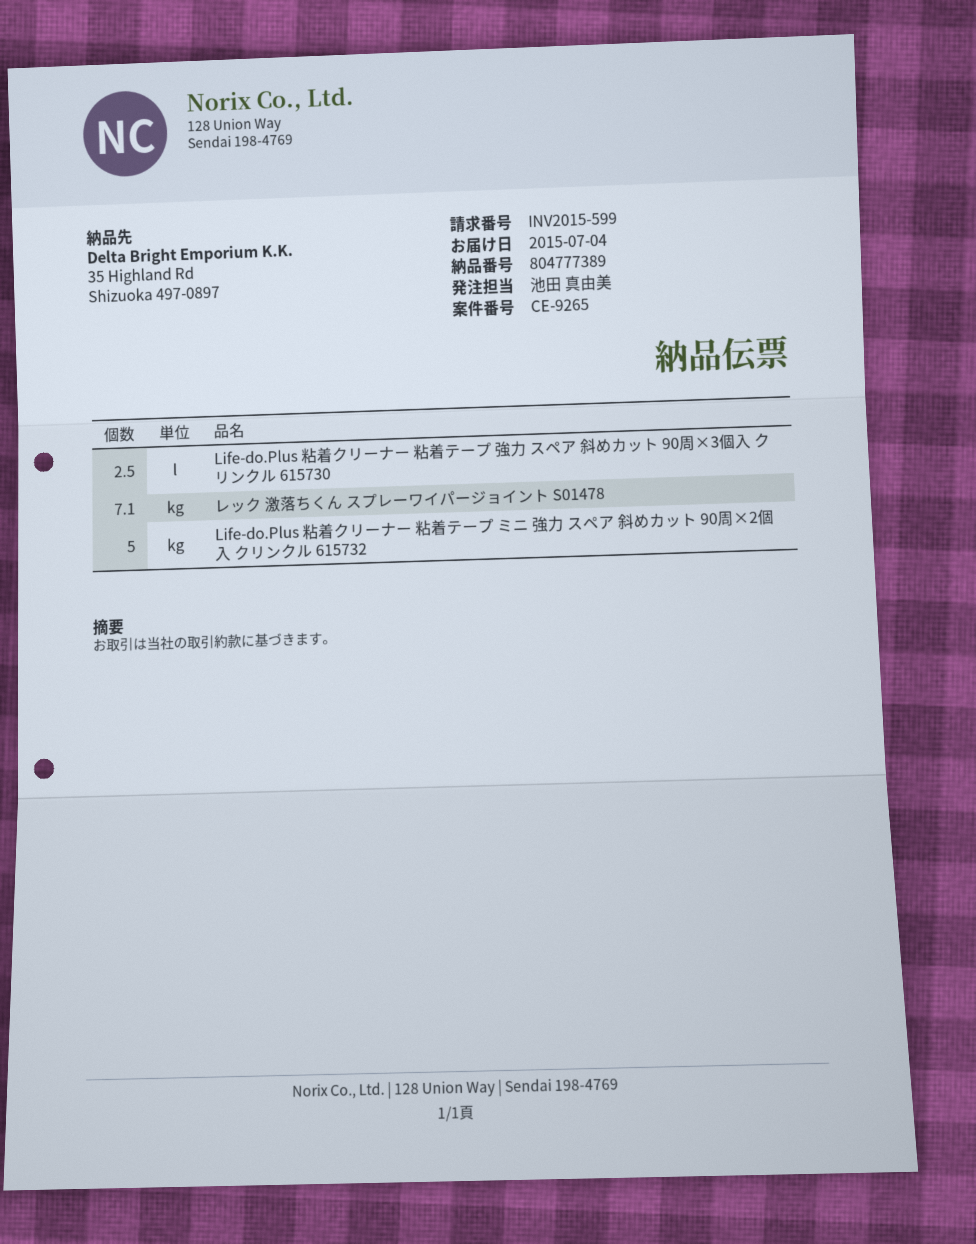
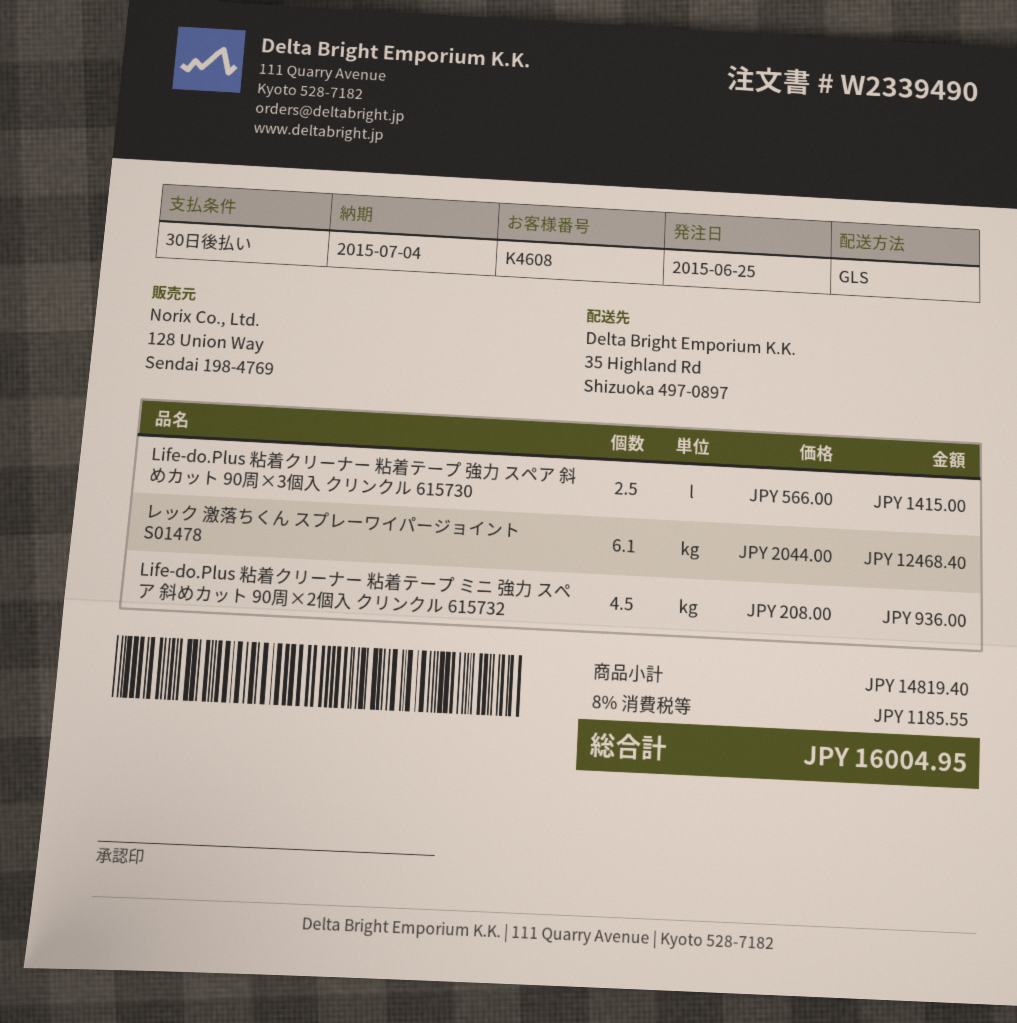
レック 激落ちくん スプレーワイパージョイント S01478: 7.1 -> 6.1
Life-do.Plus 粘着クリーナー 粘着テープ ミニ 強力 スペア 斜めカット 90周×2個入 クリンクル 615732: 5 -> 4.5

